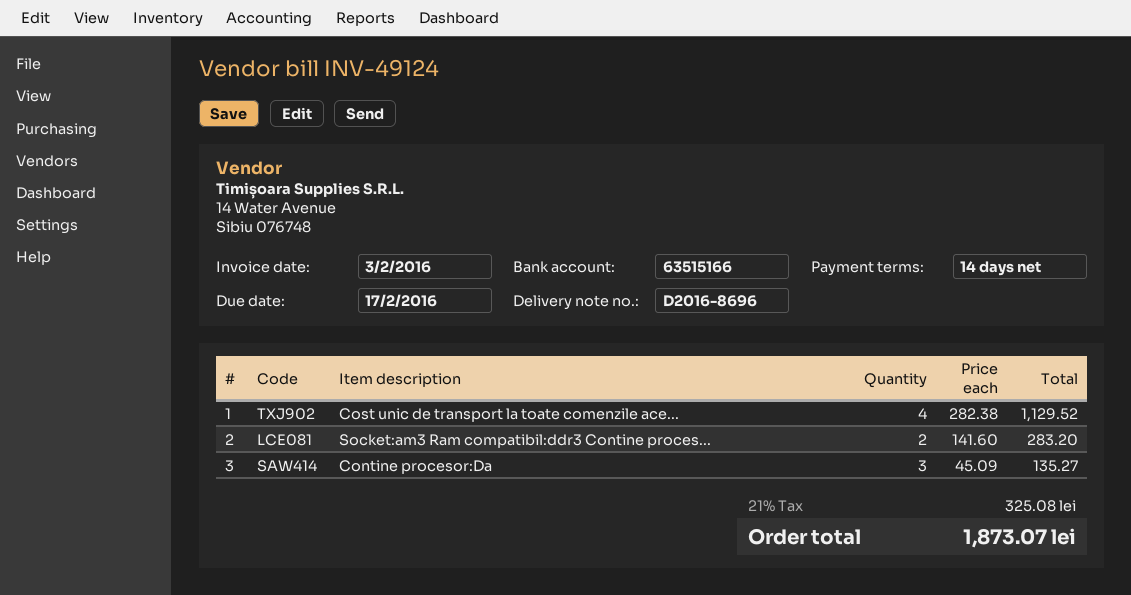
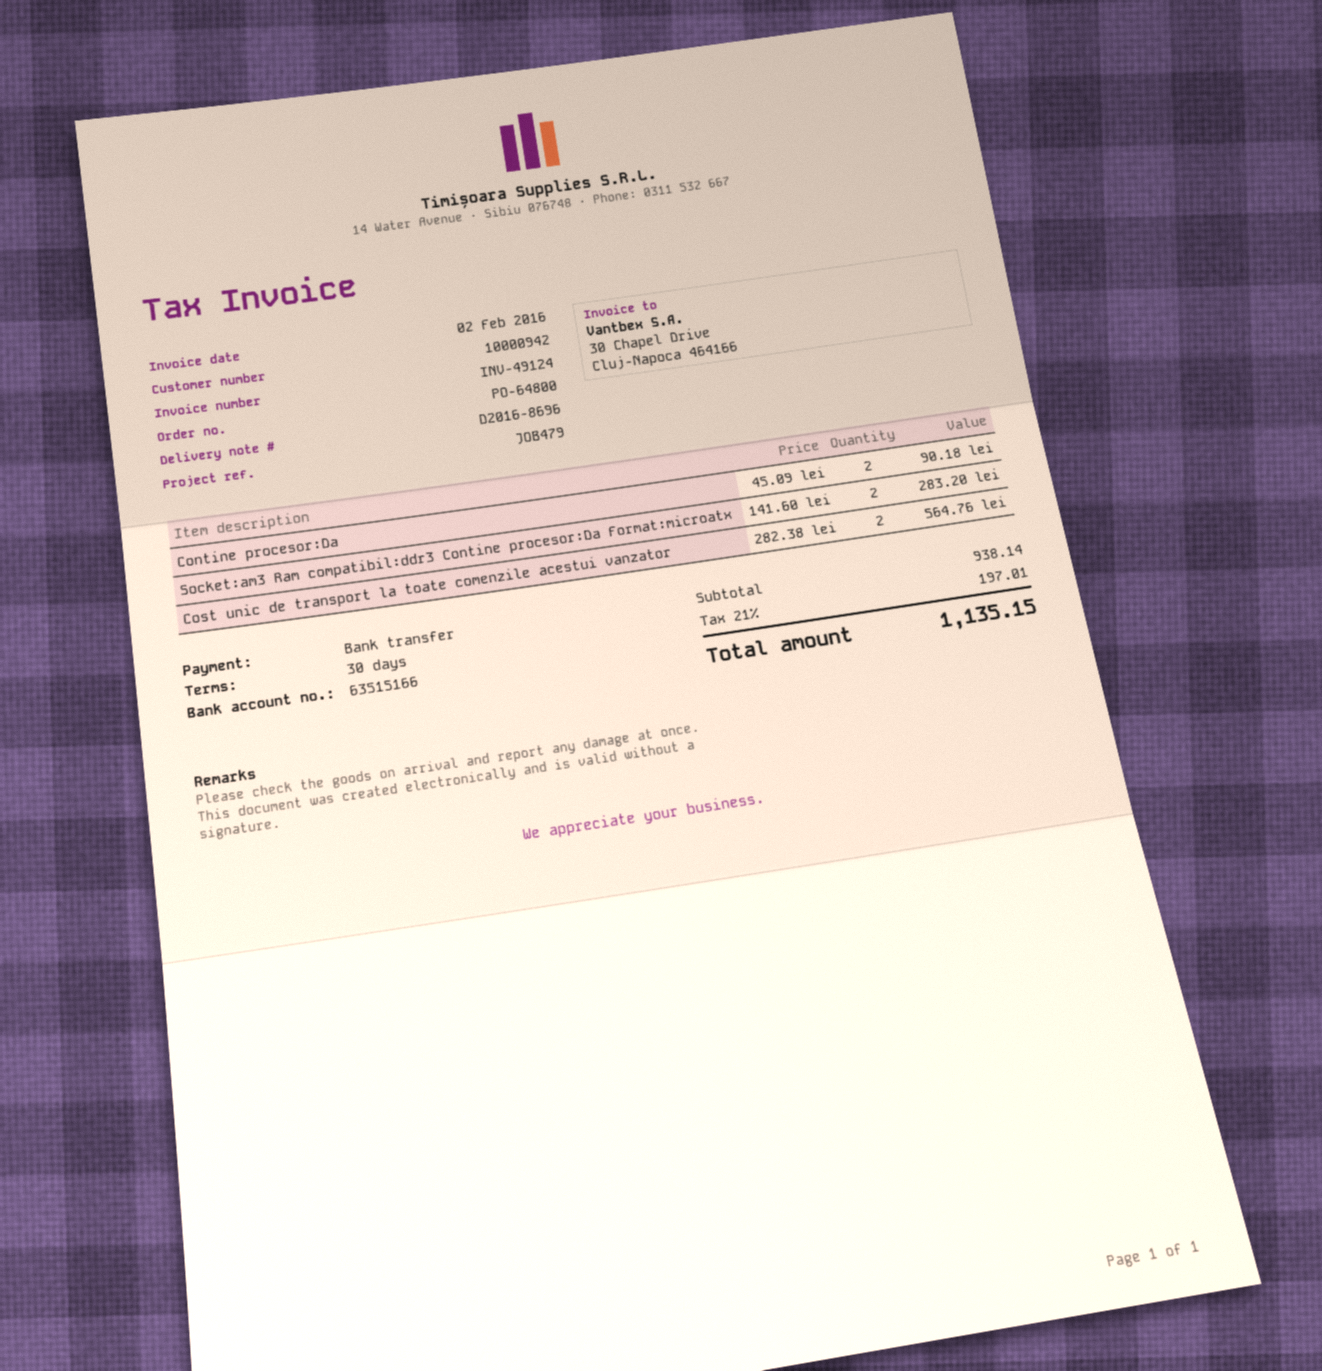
invoice date: 2016-02-03 -> 2016-02-02
payment terms: 14 days -> 30 days
Cost unic de transport la toate comenzile ace...: 4 x 282.38 = 1129.52 -> 2 x 282.38 = 564.76
Contine procesor:Da: 3 x 45.09 = 135.27 -> 2 x 45.09 = 90.18
tax: 21% = 325.08 -> 21% = 197.01
total: 1873.07 -> 1135.15

